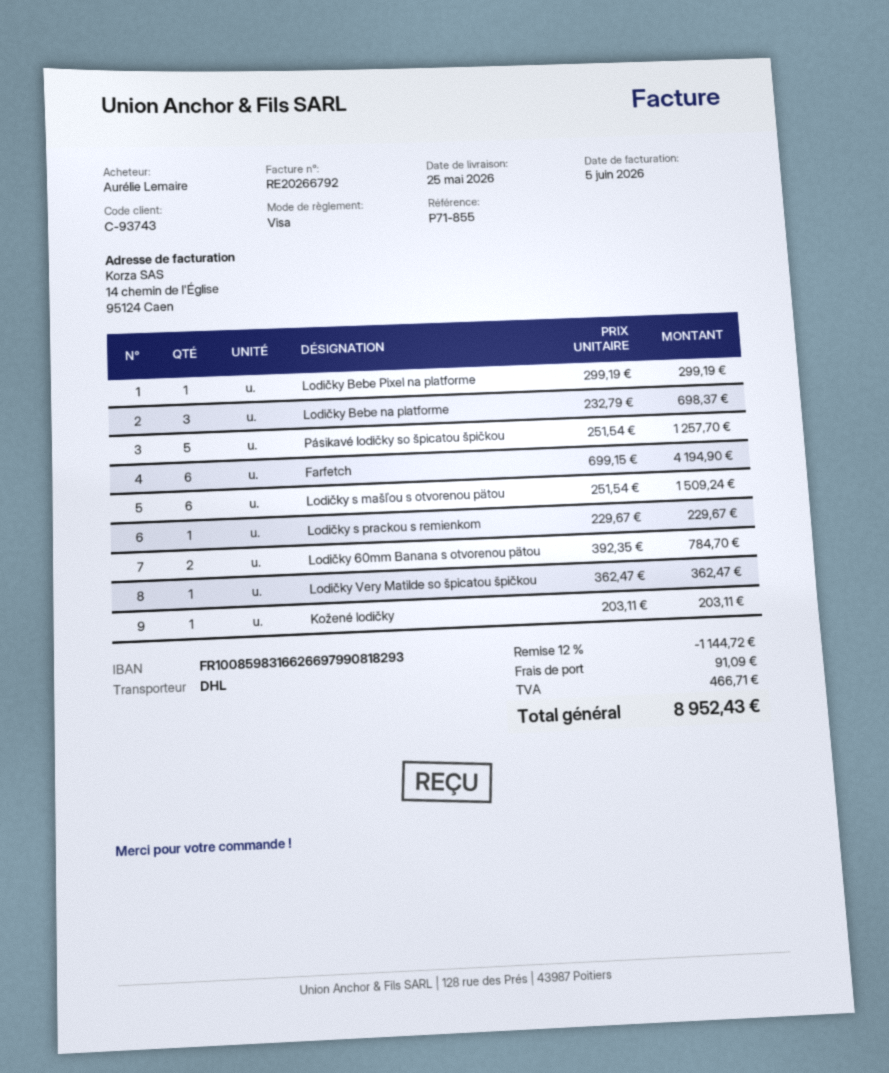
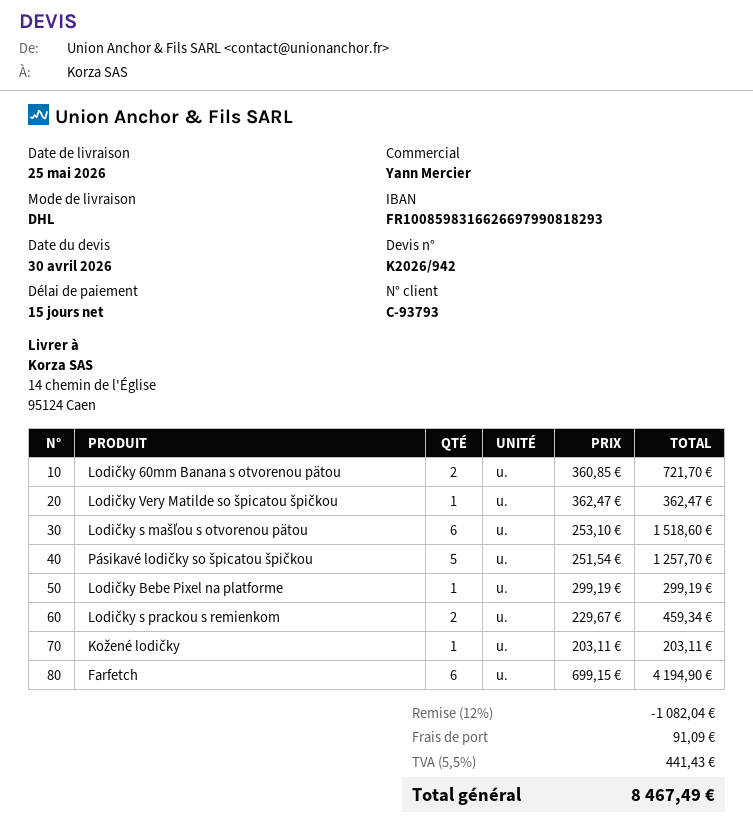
customer number: C-93743 -> C-93793
Lodičky Bebe na platforme: 3 x 232.79 = 698.37 -> none
Lodičky s mašľou s otvorenou pätou: 6 x 251.54 = 1509.24 -> 6 x 253.10 = 1518.60
Lodičky s prackou s remienkom: 1 x 229.67 = 229.67 -> 2 x 229.67 = 459.34
Lodičky 60mm Banana s otvorenou pätou: 2 x 392.35 = 784.70 -> 2 x 360.85 = 721.70
discount: 12% = 1144.72 -> 12% = 1082.04
tax: 466.71 -> 441.43
total: 8952.43 -> 8467.49

